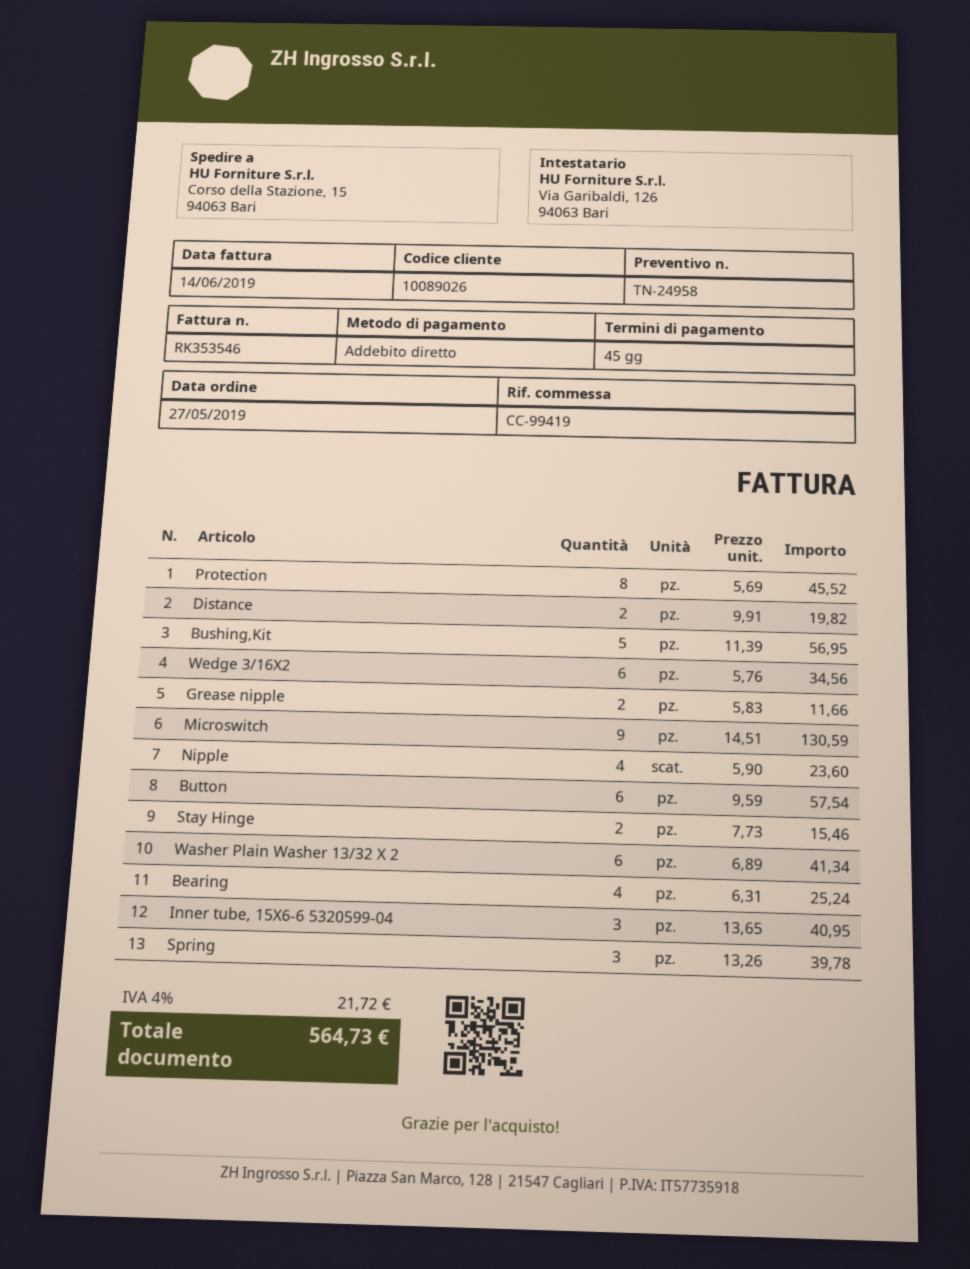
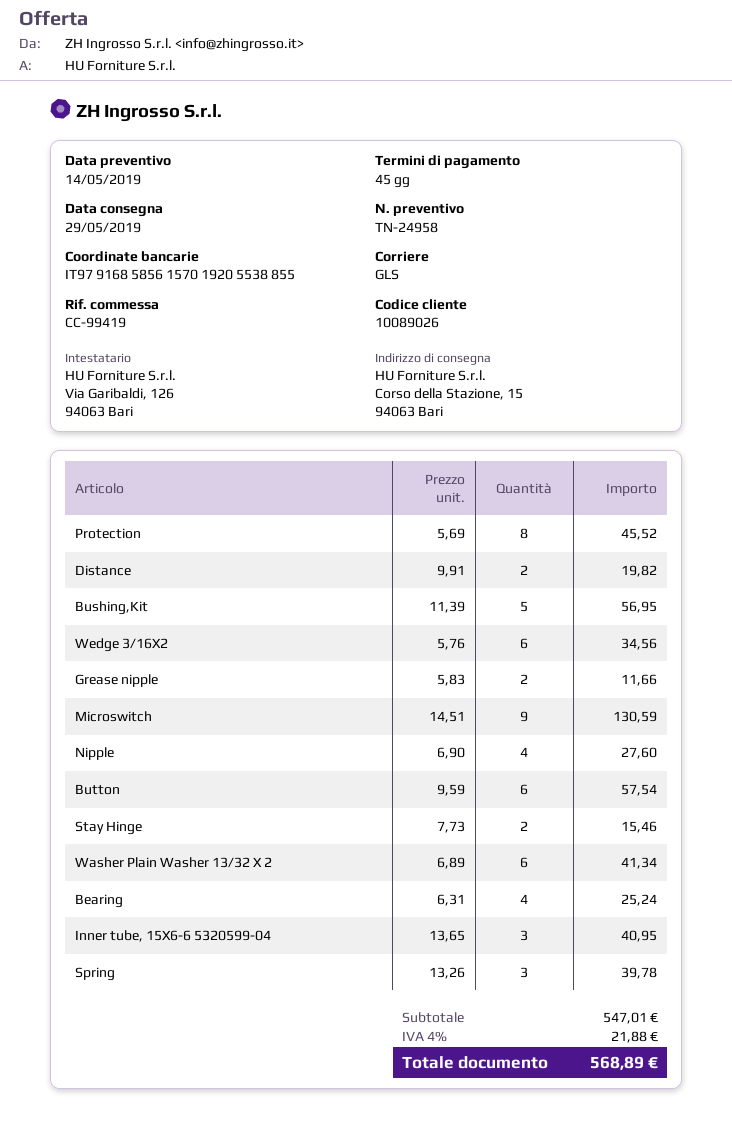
Nipple: 4 x 5.90 = 23.60 -> 4 x 6.90 = 27.60
tax: 4% = 21.72 -> 4% = 21.88
total: 564.73 -> 568.89

